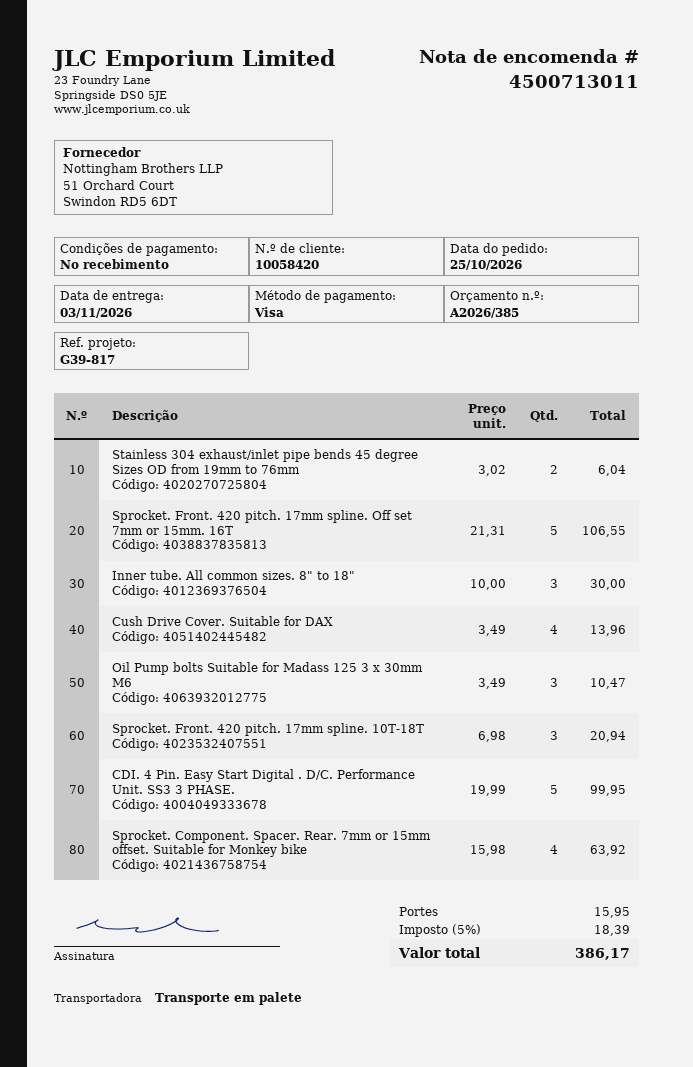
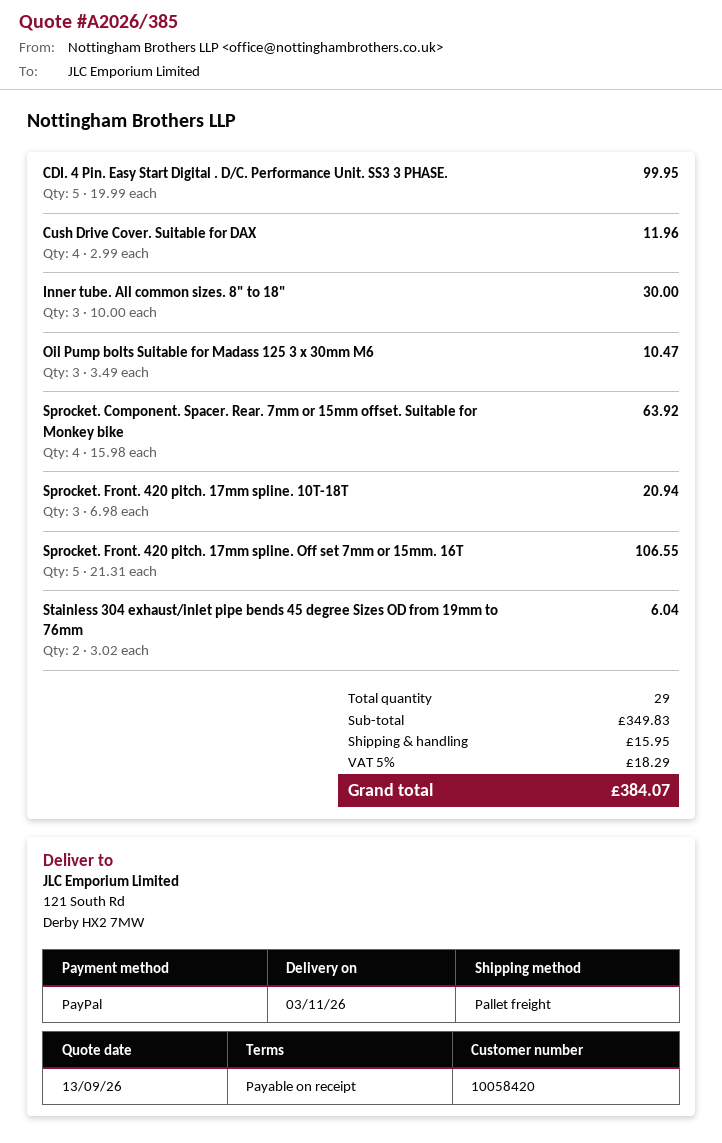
payment method: Visa -> PayPal
Cush Drive Cover. Suitable for DAX: 4 x 3.49 = 13.96 -> 4 x 2.99 = 11.96
tax: 5% = 18.39 -> 5% = 18.29
total: 386.17 -> 384.07

